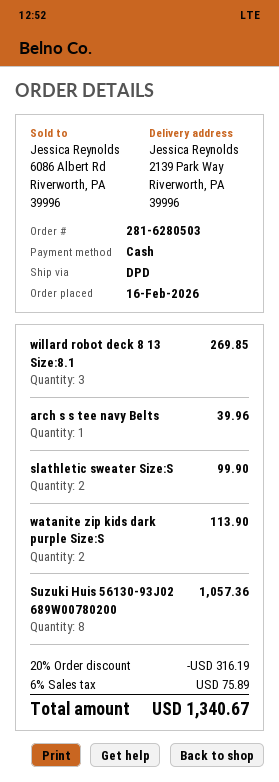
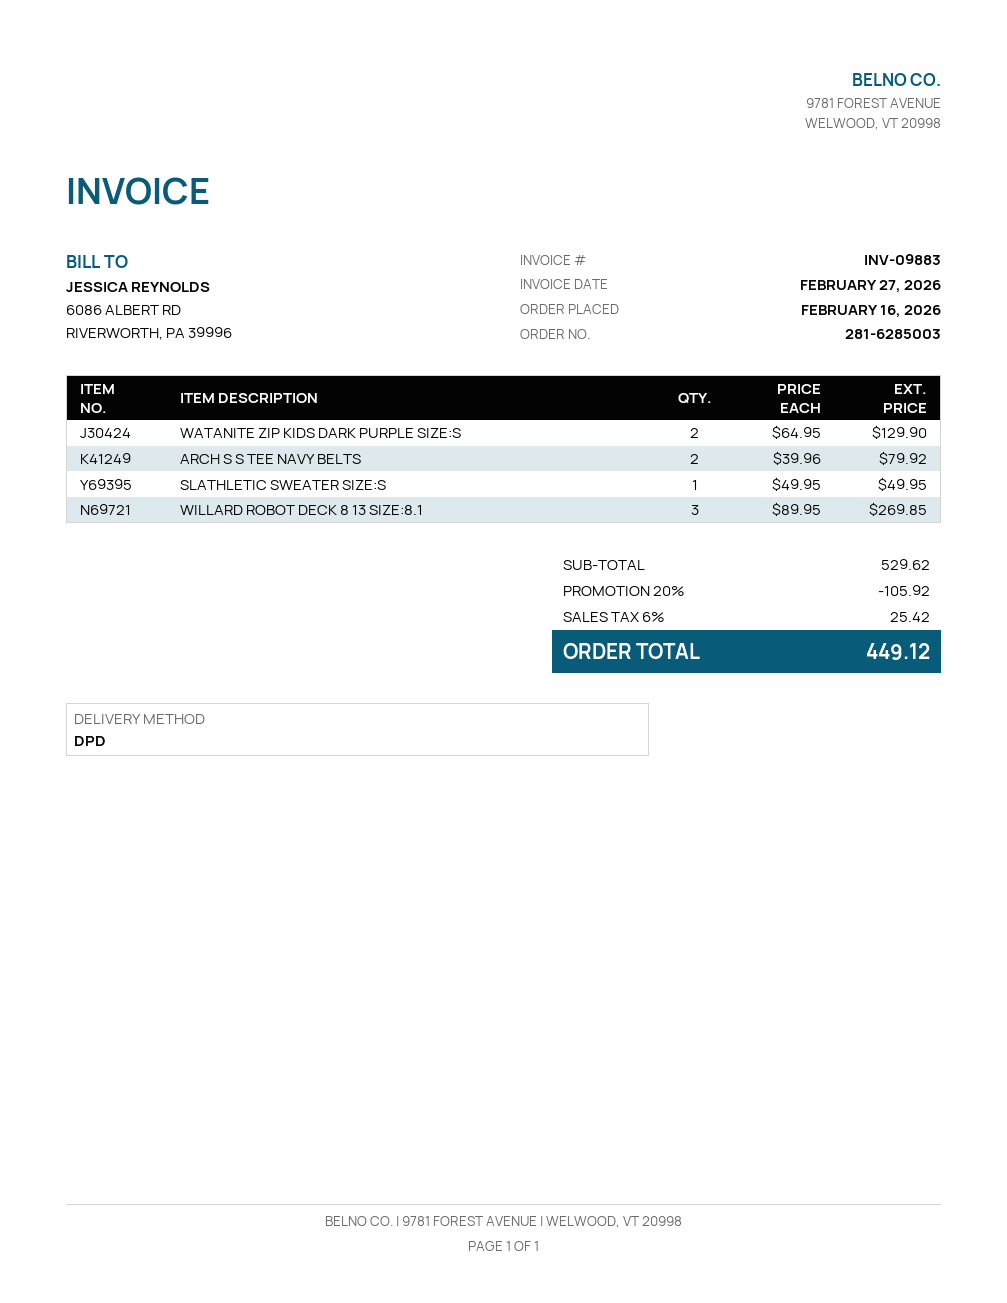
order number: 281-6280503 -> 281-6285003
arch s s tee navy Belts: 1 for 39.96 -> 2 for 79.92
slathletic sweater Size:S: 2 for 99.90 -> 1 for 49.95
watanite zip kids dark purple Size:S: 2 for 113.90 -> 2 for 129.90
Suzuki Huis 56130-93J02 689W00780200: 8 for 1057.36 -> none
discount: 20% = 316.19 -> 20% = 105.92
tax: 6% = 75.89 -> 6% = 25.42
total: 1340.67 -> 449.12

